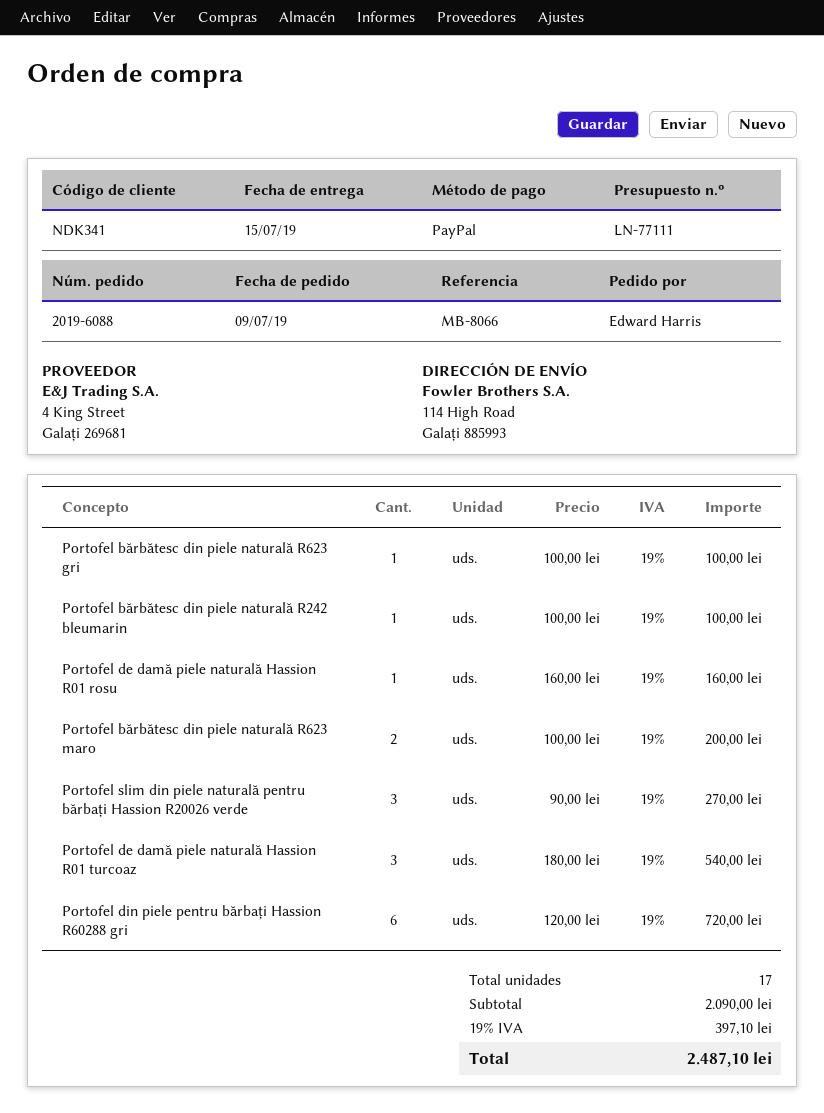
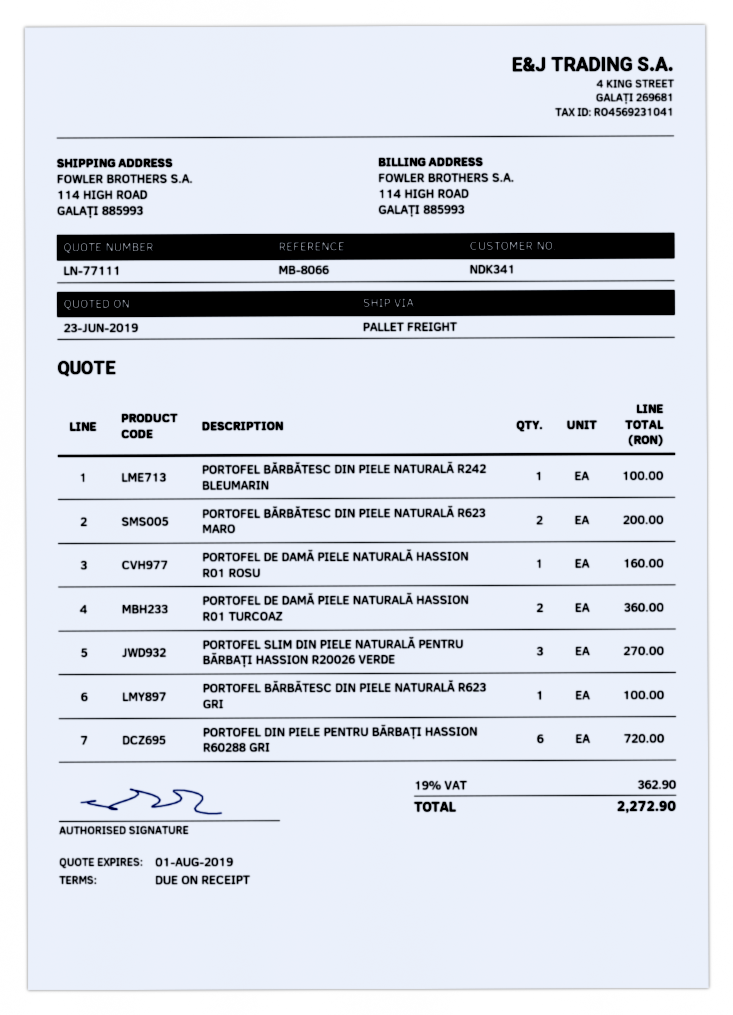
Portofel de damă piele naturală Hassion R01 turcoaz: 3 for 540.00 -> 2 for 360.00
tax: 19% = 397.10 -> 19% = 362.90
total: 2487.10 -> 2272.90

